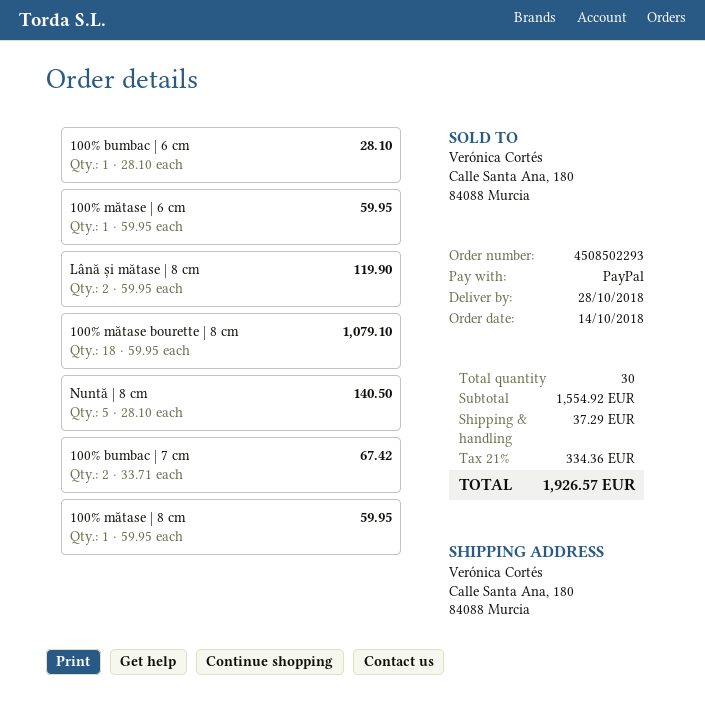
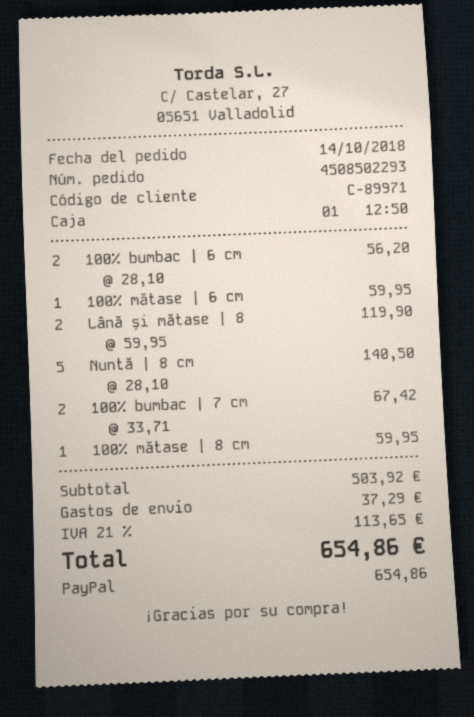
100% bumbac | 6 cm: 1 x 28.10 = 28.10 -> 2 x 28.10 = 56.20
100% mătase bourette | 8 cm: 18 x 59.95 = 1079.10 -> none
subtotal: 1554.92 -> 503.92
tax: 21% = 334.36 -> 21% = 113.65
total: 1926.57 -> 654.86

